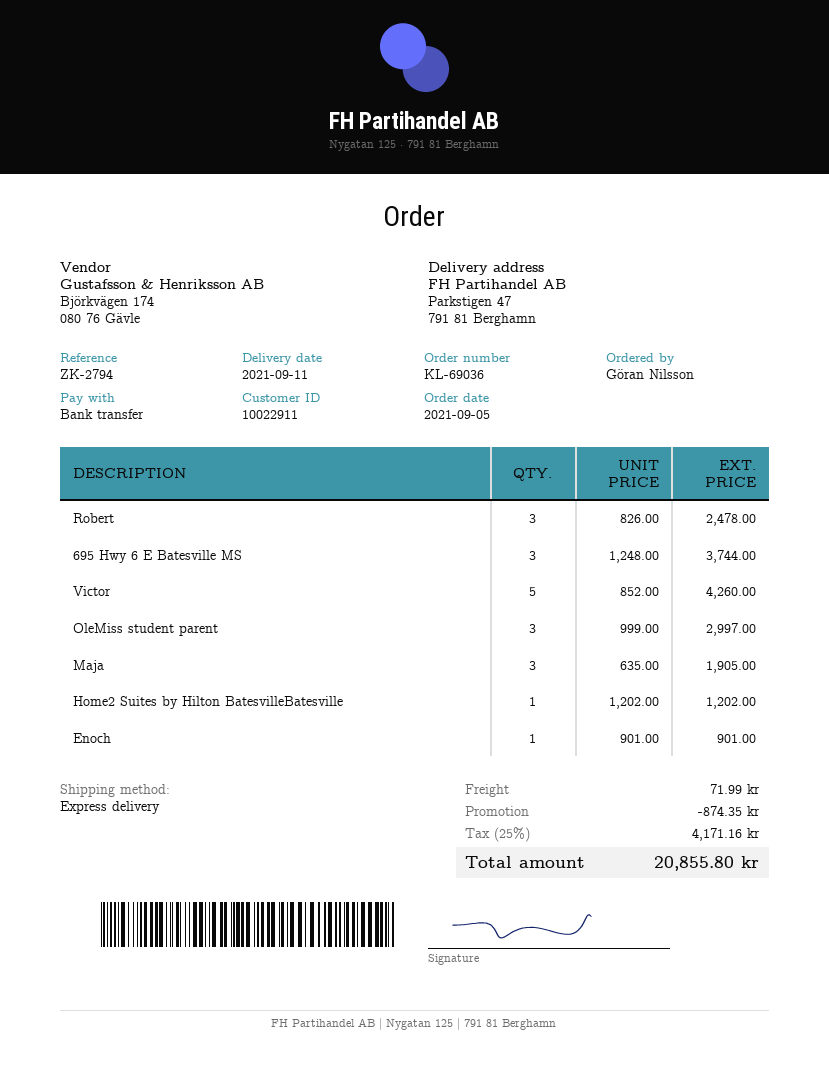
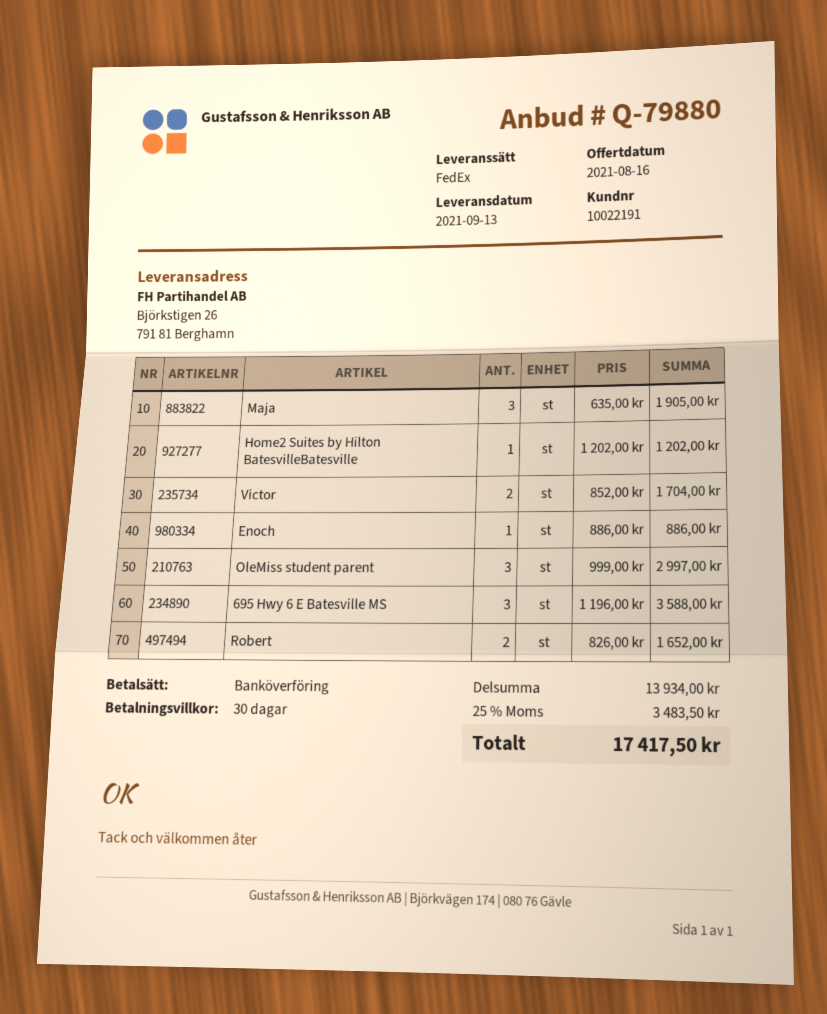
delivery date: 2021-09-11 -> 2021-09-13
customer number: 10022911 -> 10022191
shipping method: express -> FedEx
ship to: Parkstigen 47, 791 81 Berghamn -> Björkstigen 26, 791 81 Berghamn
Robert: 3 x 826.00 = 2478.00 -> 2 x 826.00 = 1652.00
695 Hwy 6 E Batesville MS: 3 x 1248.00 = 3744.00 -> 3 x 1196.00 = 3588.00
Victor: 5 x 852.00 = 4260.00 -> 2 x 852.00 = 1704.00
Enoch: 1 x 901.00 = 901.00 -> 1 x 886.00 = 886.00
discount: 874.35 -> none
shipping: 71.99 -> none
tax: 25% = 4171.16 -> 25% = 3483.50
total: 20855.80 -> 17417.50

